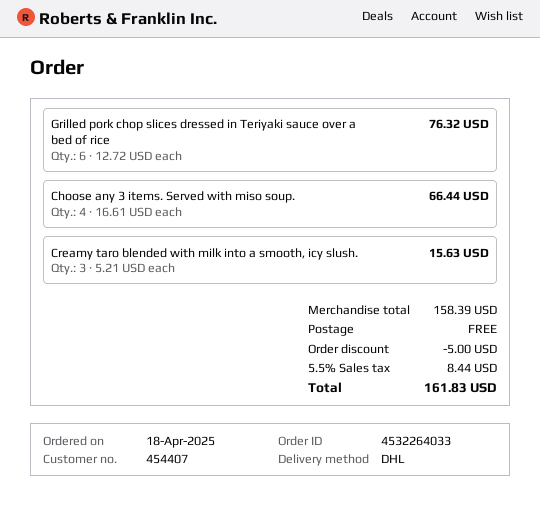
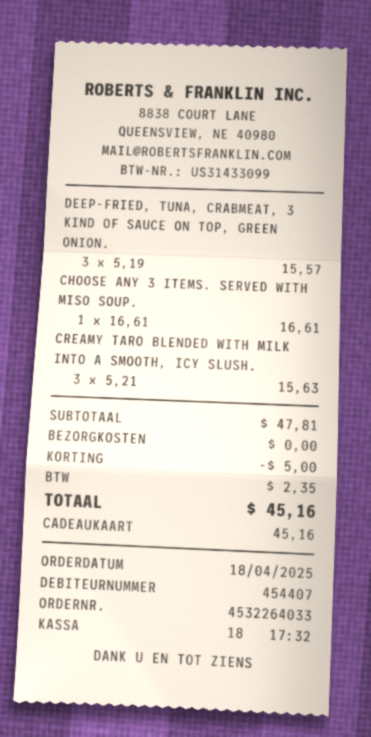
Grilled pork chop slices dressed in Teriyaki sauce over a bed of rice: 6 x 12.72 = 76.32 -> none
Choose any 3 items. Served with miso soup.: 4 x 16.61 = 66.44 -> 1 x 16.61 = 16.61
DEEP-FRIED, TUNA, CRABMEAT, 3 KIND OF SAUCE ON TOP, GREEN ONION.: none -> 3 x 5.19 = 15.57
subtotal: 158.39 -> 47.81
tax: 8.44 -> 2.35
total: 161.83 -> 45.16

